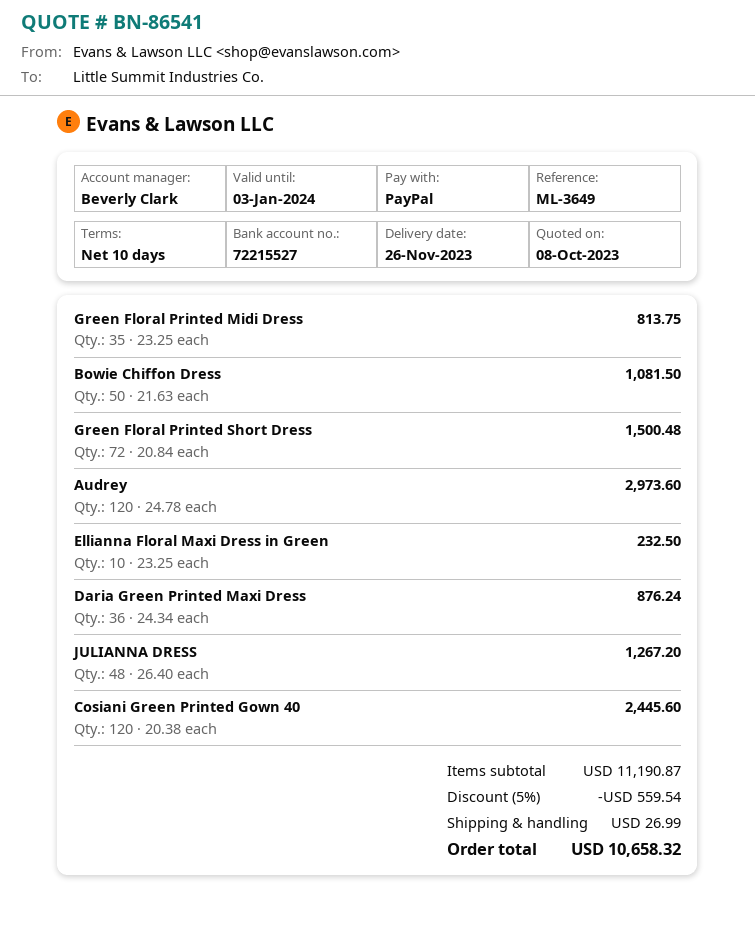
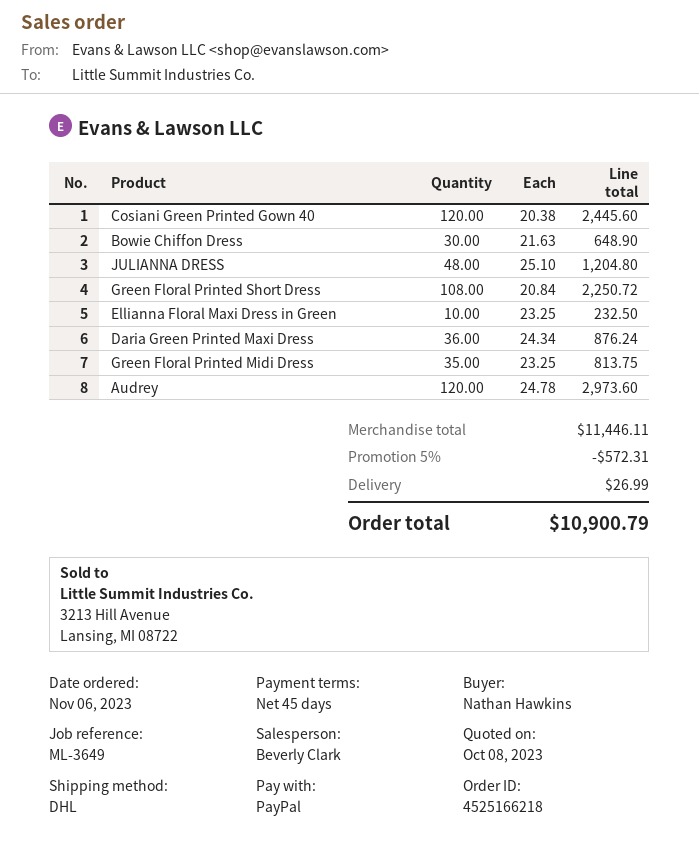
payment terms: 10 days -> 45 days
Bowie Chiffon Dress: 50 x 21.63 = 1081.50 -> 30 x 21.63 = 648.90
Green Floral Printed Short Dress: 72 x 20.84 = 1500.48 -> 108 x 20.84 = 2250.72
JULIANNA DRESS: 48 x 26.40 = 1267.20 -> 48 x 25.10 = 1204.80
subtotal: 11190.87 -> 11446.11
discount: 5% = 559.54 -> 5% = 572.31
total: 10658.32 -> 10900.79

